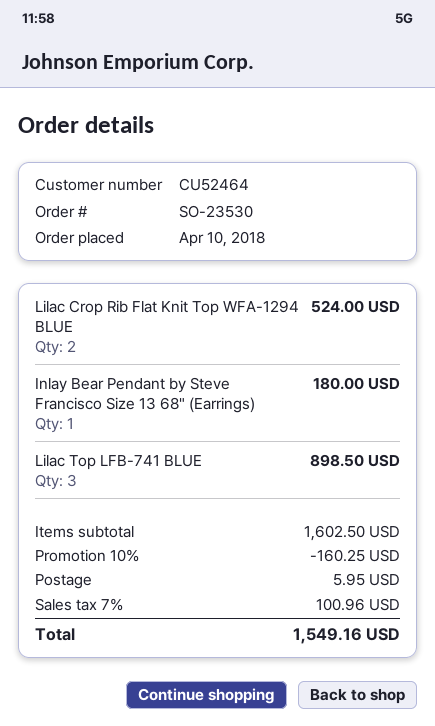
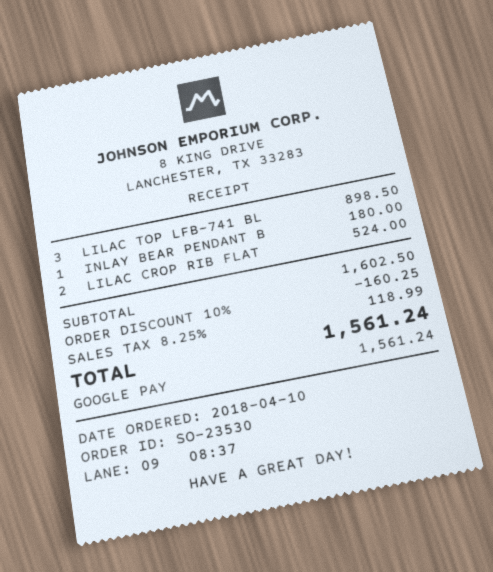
shipping: 5.95 -> none
tax: 7% = 100.96 -> 8.25% = 118.99
total: 1549.16 -> 1561.24

